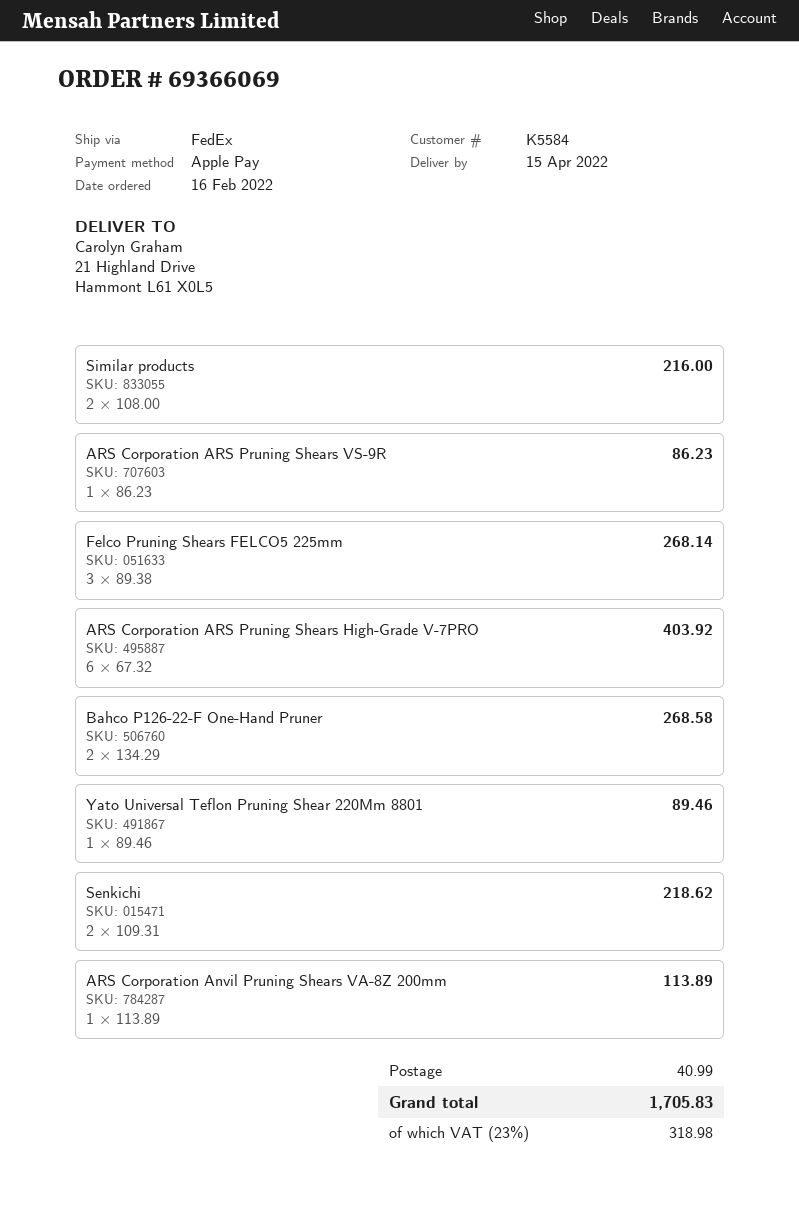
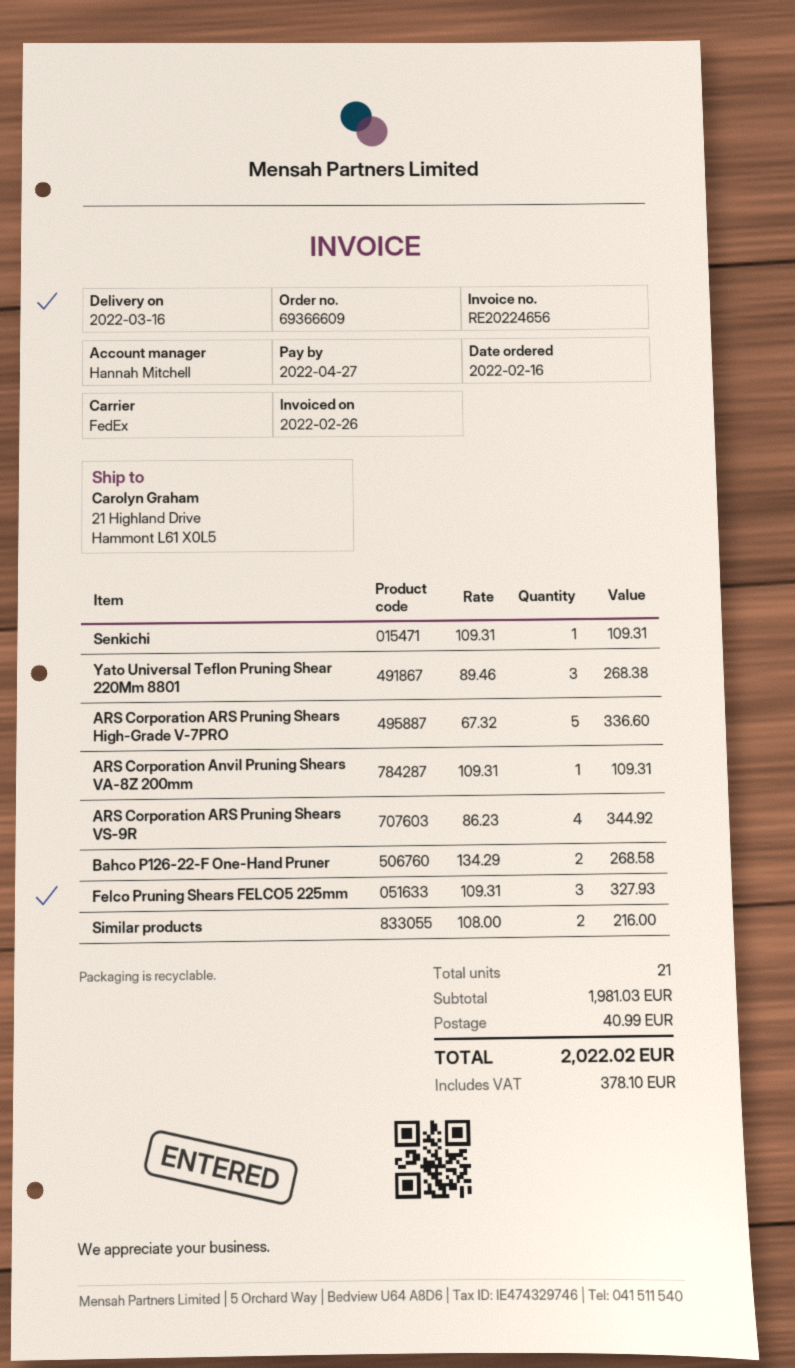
order number: 69366069 -> 69366609
delivery date: 2022-04-15 -> 2022-03-16
ARS Corporation ARS Pruning Shears VS-9R: 1 x 86.23 = 86.23 -> 4 x 86.23 = 344.92
Felco Pruning Shears FELCO5 225mm: 3 x 89.38 = 268.14 -> 3 x 109.31 = 327.93
ARS Corporation ARS Pruning Shears High-Grade V-7PRO: 6 x 67.32 = 403.92 -> 5 x 67.32 = 336.60
Yato Universal Teflon Pruning Shear 220Mm 8801: 1 x 89.46 = 89.46 -> 3 x 89.46 = 268.38
Senkichi: 2 x 109.31 = 218.62 -> 1 x 109.31 = 109.31
ARS Corporation Anvil Pruning Shears VA-8Z 200mm: 1 x 113.89 = 113.89 -> 1 x 109.31 = 109.31
tax: 318.98 -> 378.10
total: 1705.83 -> 2022.02

